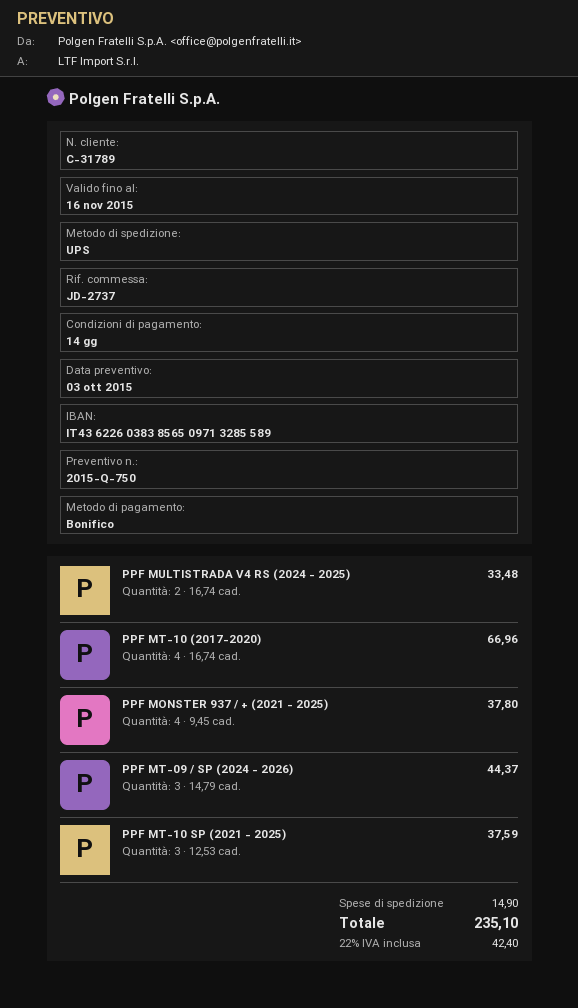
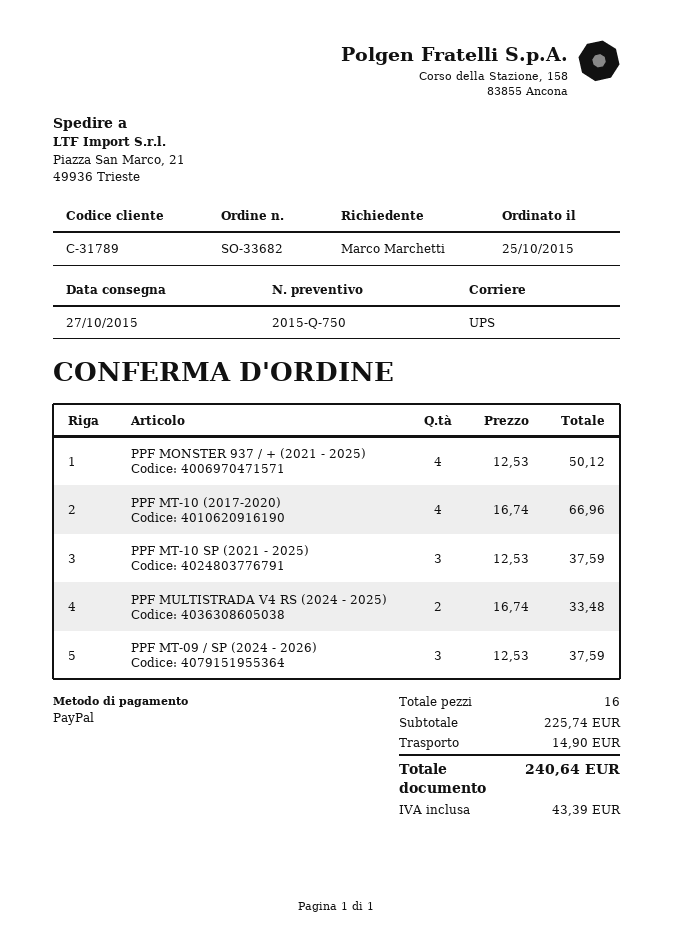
payment method: bank transfer -> PayPal
PPF MONSTER 937 / + (2021 - 2025): 4 x 9.45 = 37.80 -> 4 x 12.53 = 50.12
PPF MT-09 / SP (2024 - 2026): 3 x 14.79 = 44.37 -> 3 x 12.53 = 37.59
tax: 42.40 -> 43.39
total: 235.10 -> 240.64

